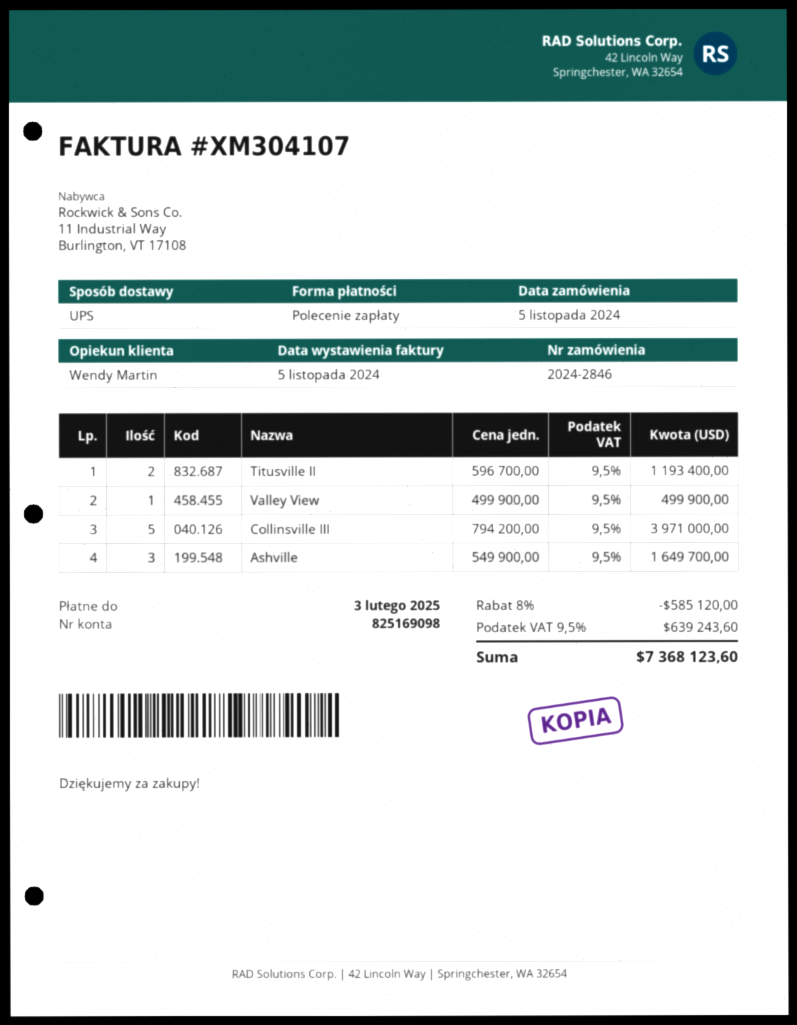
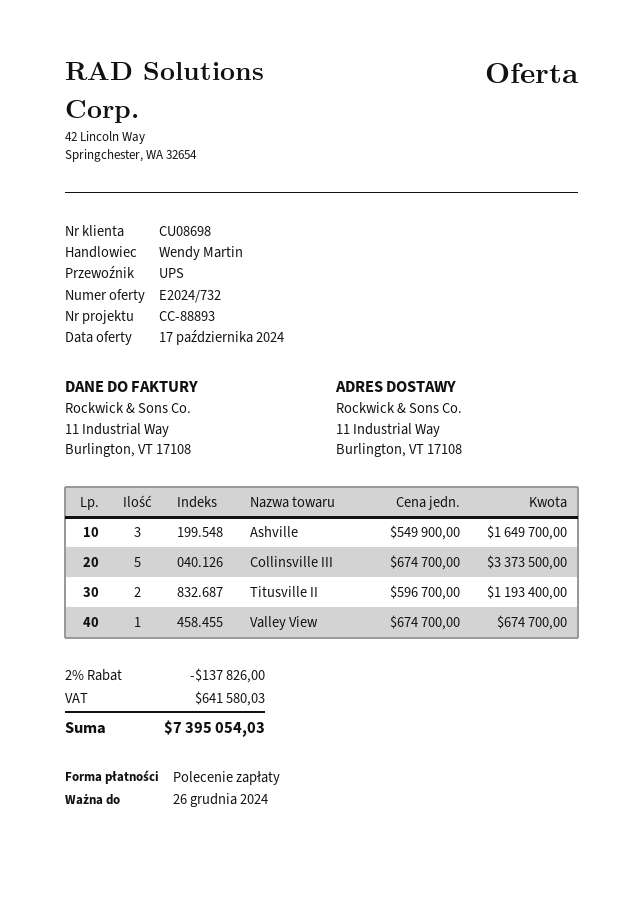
Valley View: 1 x 499900.00 = 499900.00 -> 1 x 674700.00 = 674700.00
Collinsville III: 5 x 794200.00 = 3971000.00 -> 5 x 674700.00 = 3373500.00
discount: 8% = 585120.00 -> 2% = 137826.00
tax: 639243.60 -> 641580.03
total: 7368123.60 -> 7395054.03

